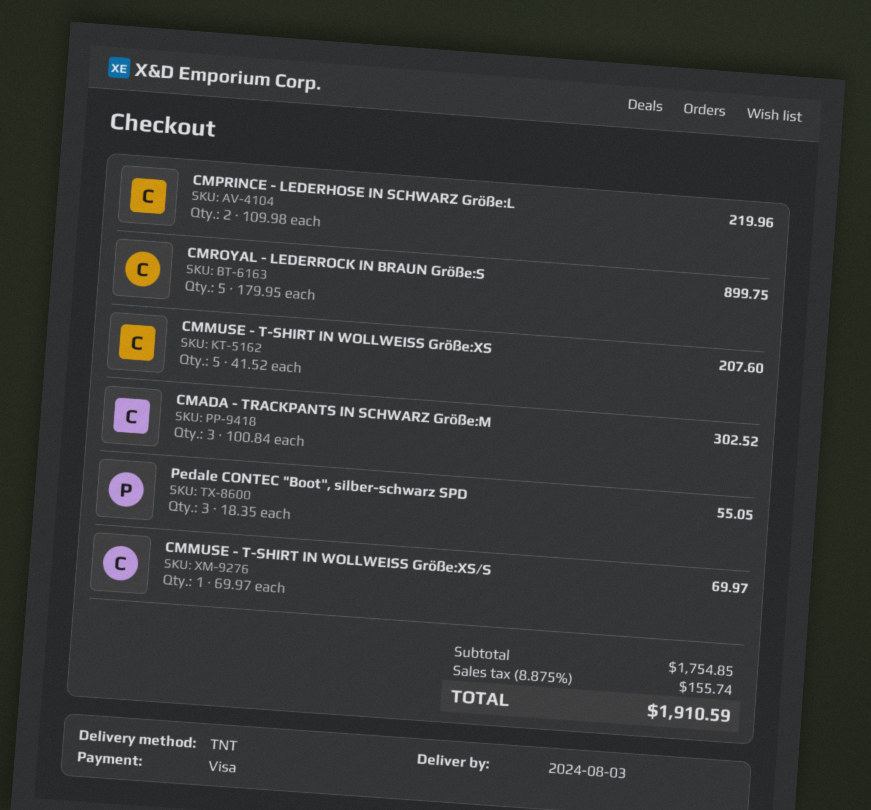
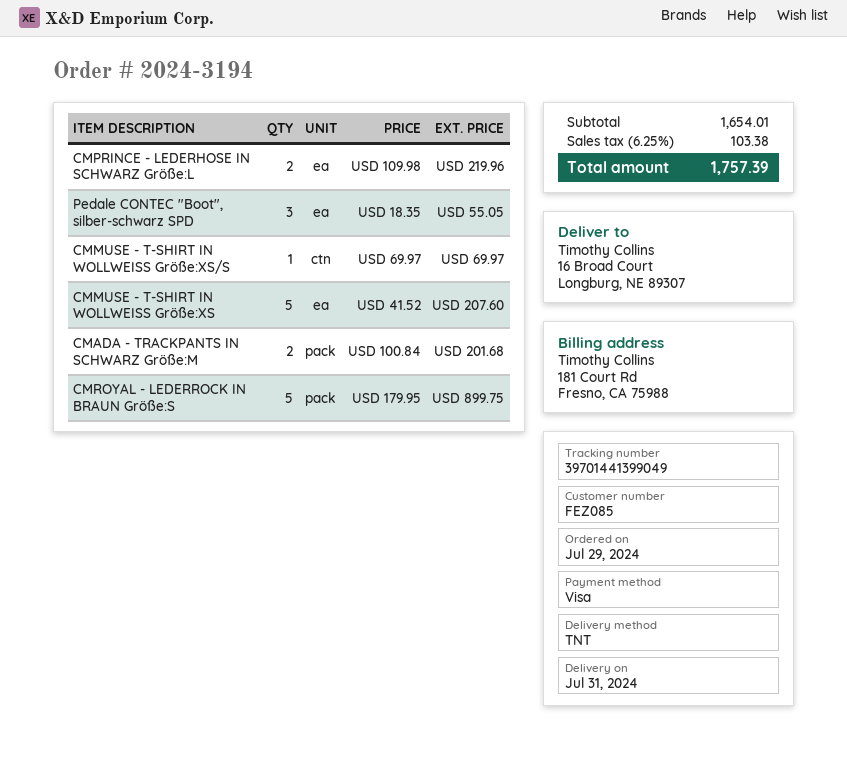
delivery date: 2024-08-03 -> 2024-07-31
CMADA - TRACKPANTS IN SCHWARZ Größe:M: 3 x 100.84 = 302.52 -> 2 x 100.84 = 201.68
subtotal: 1754.85 -> 1654.01
tax: 8.875% = 155.74 -> 6.25% = 103.38
total: 1910.59 -> 1757.39

